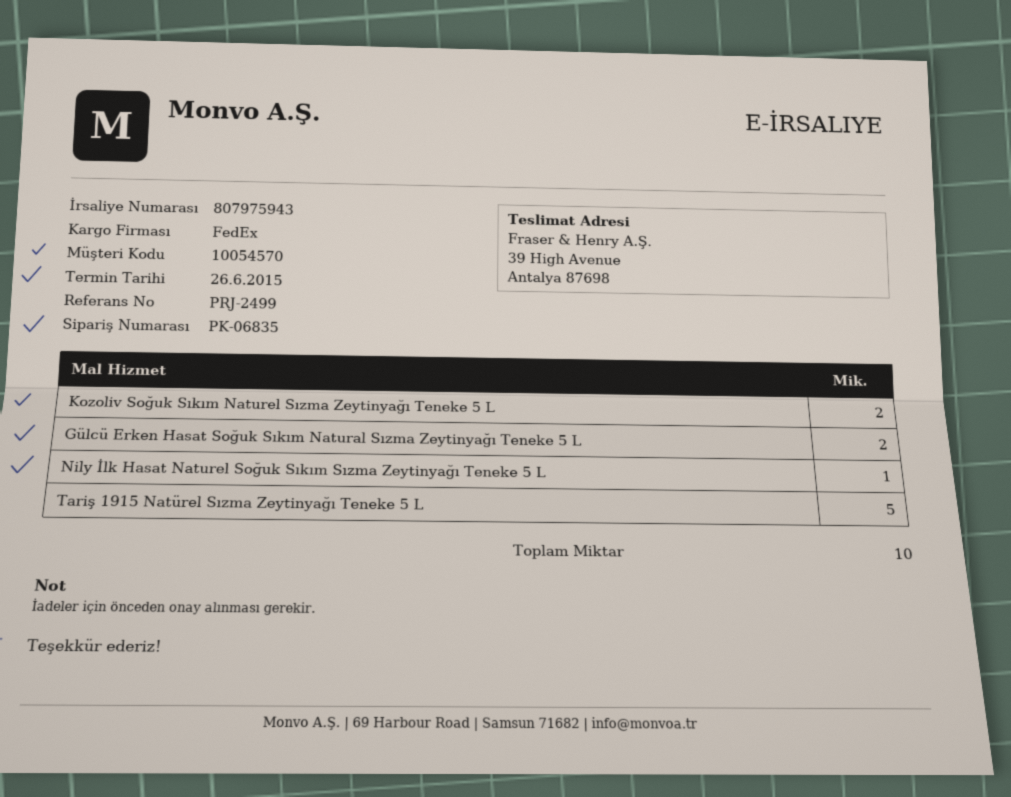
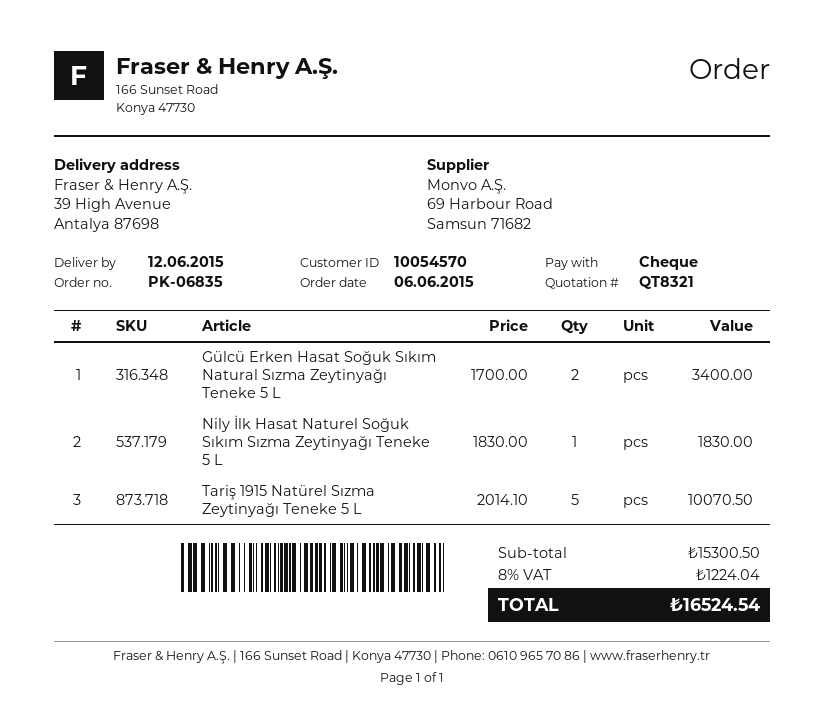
delivery date: 2015-06-26 -> 2015-06-12
Kozoliv Soğuk Sıkım Naturel Sızma Zeytinyağı Teneke 5 L: 2 -> none

